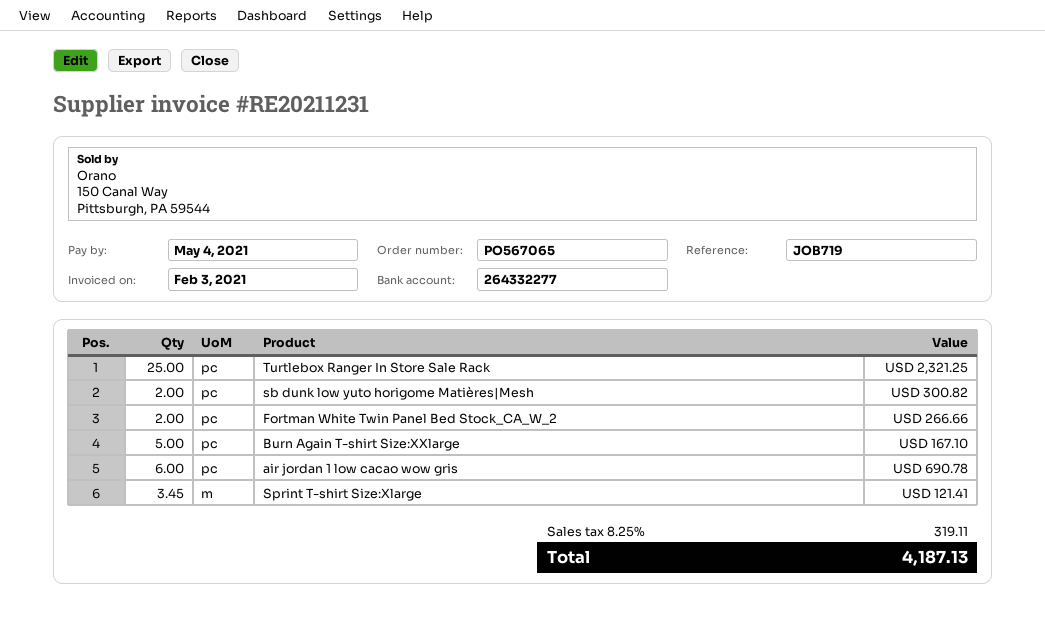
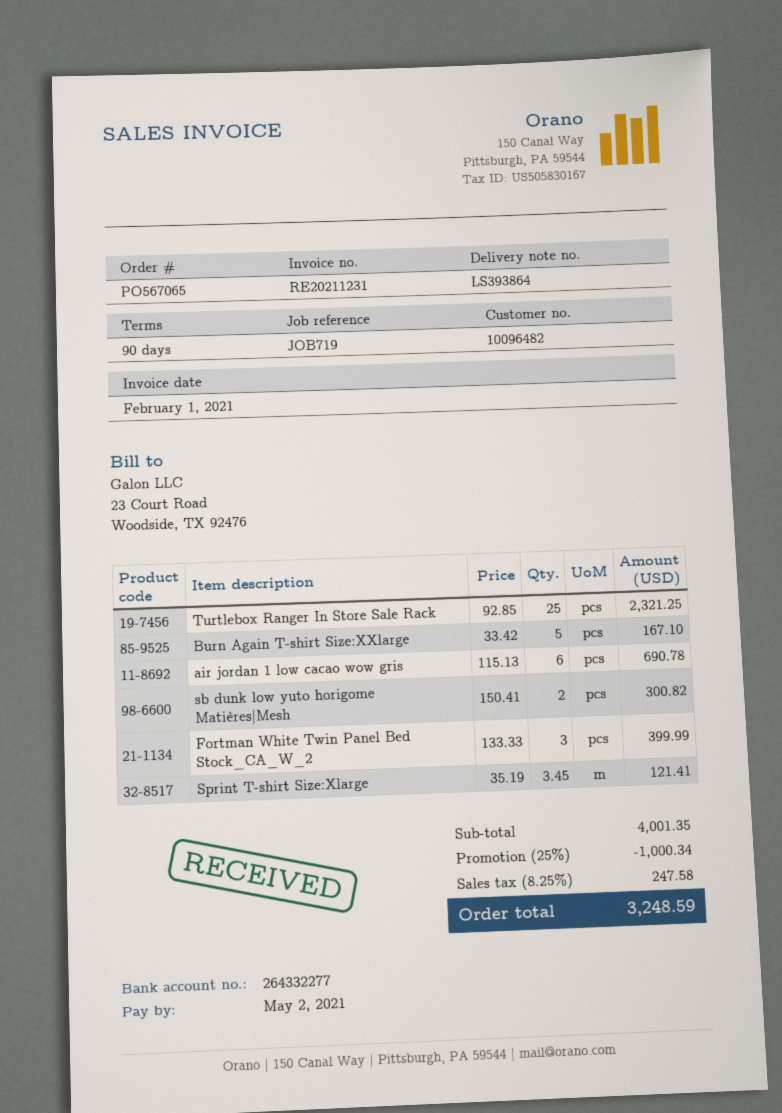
invoice date: 2021-02-03 -> 2021-02-01
due date: 2021-05-04 -> 2021-05-02
Fortman White Twin Panel Bed Stock_CA_W_2: 2 for 266.66 -> 3 for 399.99
discount: none -> 25% = 1000.34
tax: 8.25% = 319.11 -> 8.25% = 247.58
total: 4187.13 -> 3248.59

